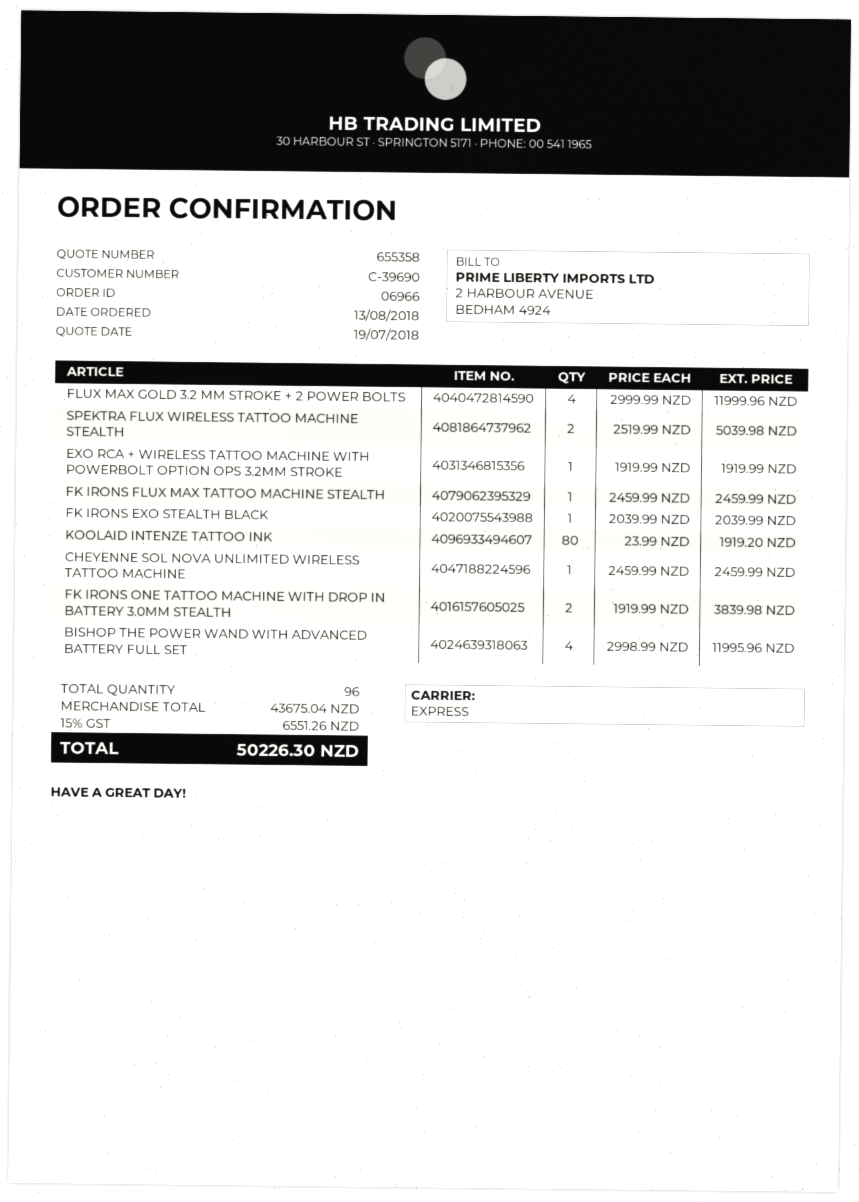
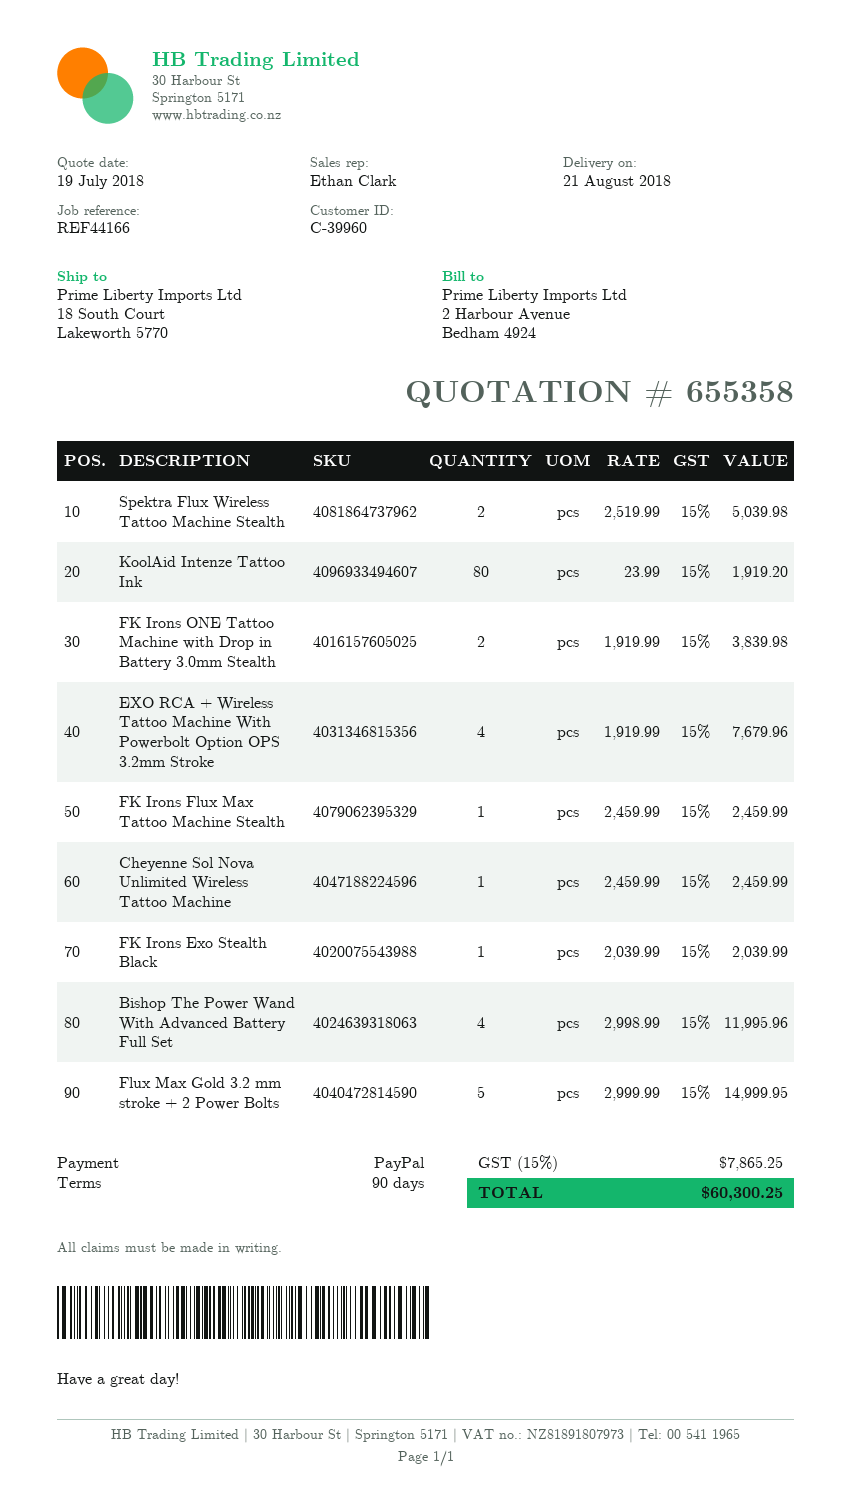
customer number: C-39690 -> C-39960
FLUX MAX GOLD 3.2 MM STROKE + 2 POWER BOLTS: 4 x 2999.99 = 11999.96 -> 5 x 2999.99 = 14999.95
EXO RCA + WIRELESS TATTOO MACHINE WITH POWERBOLT OPTION OPS 3.2MM STROKE: 1 x 1919.99 = 1919.99 -> 4 x 1919.99 = 7679.96
tax: 15% = 6551.26 -> 15% = 7865.25
total: 50226.30 -> 60300.25

